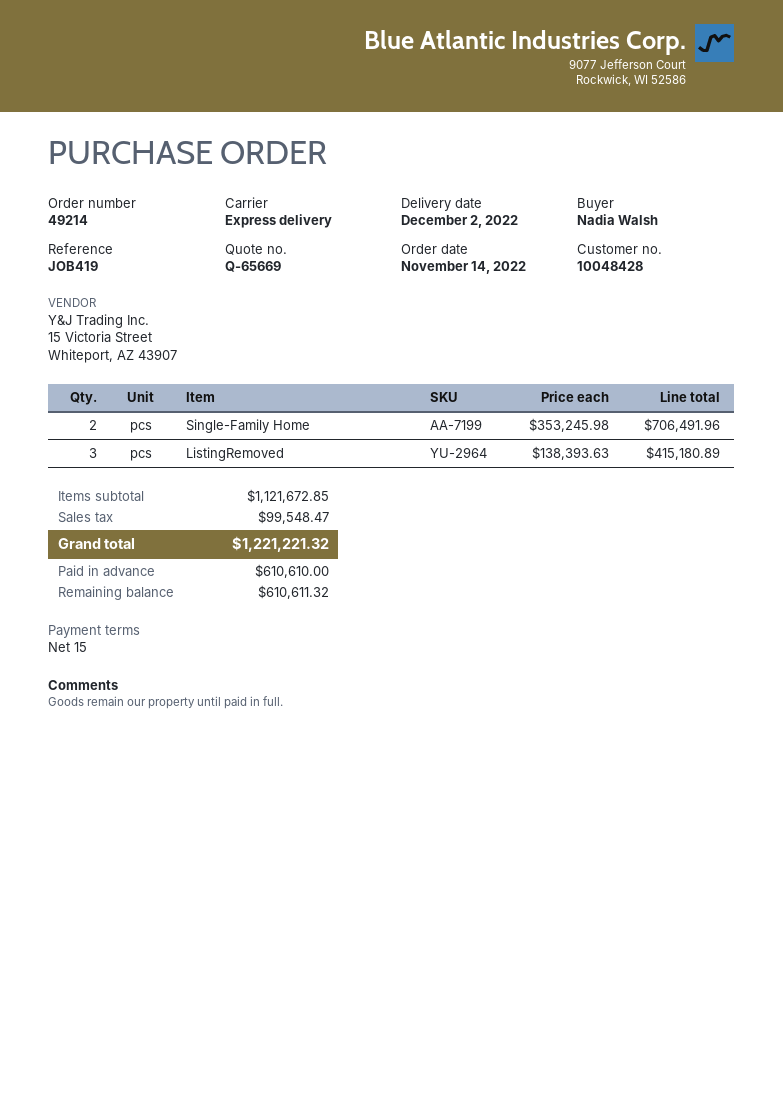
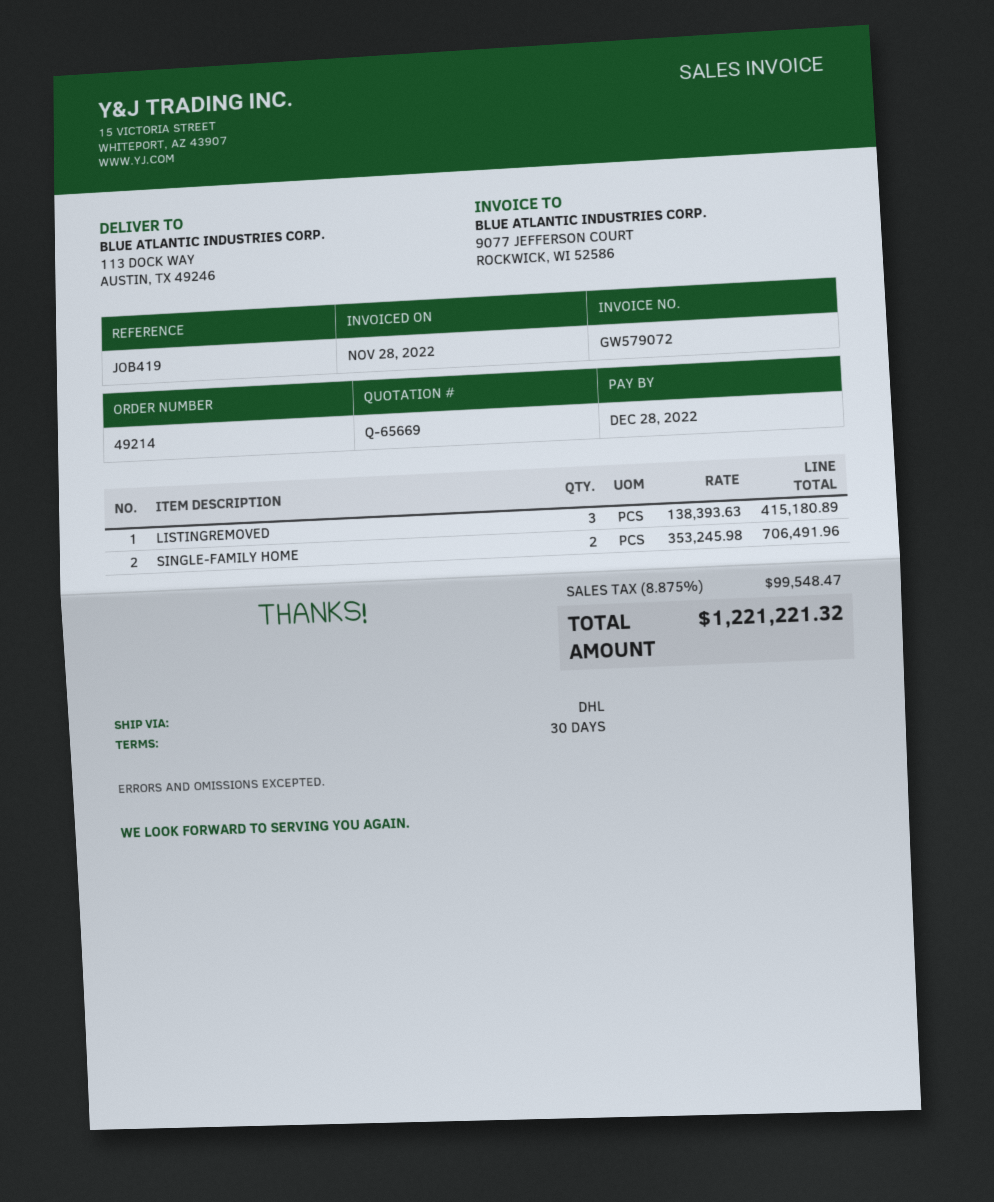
payment terms: 15 days -> 30 days
shipping method: express -> DHL

